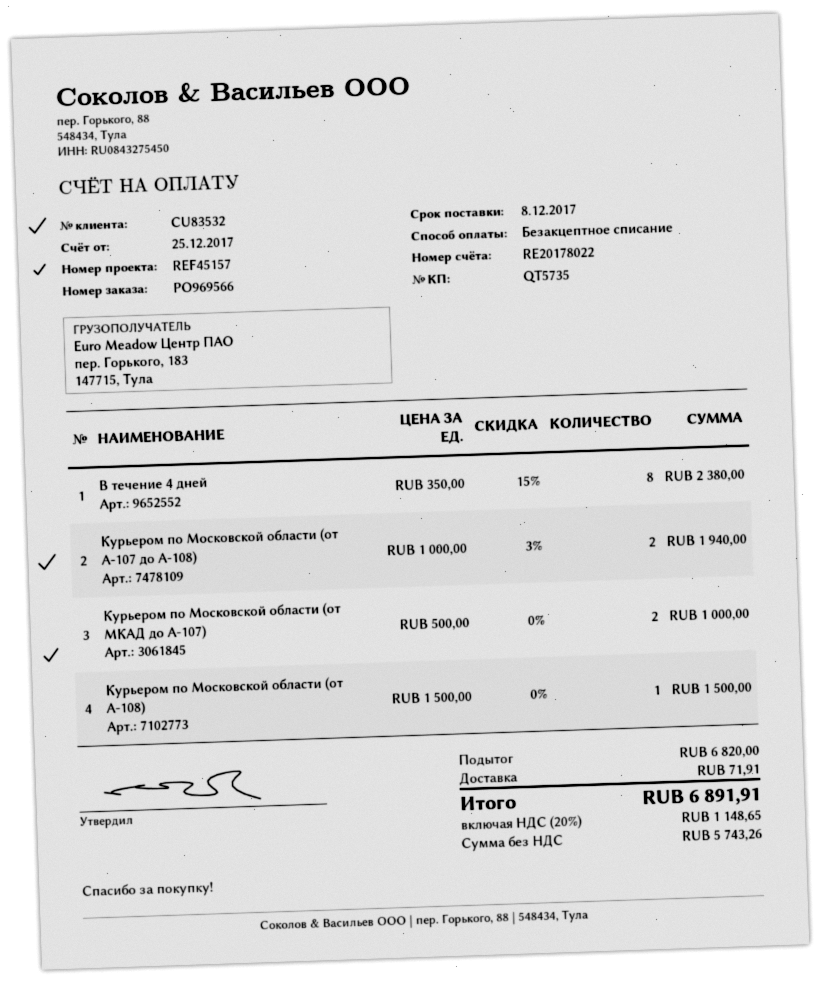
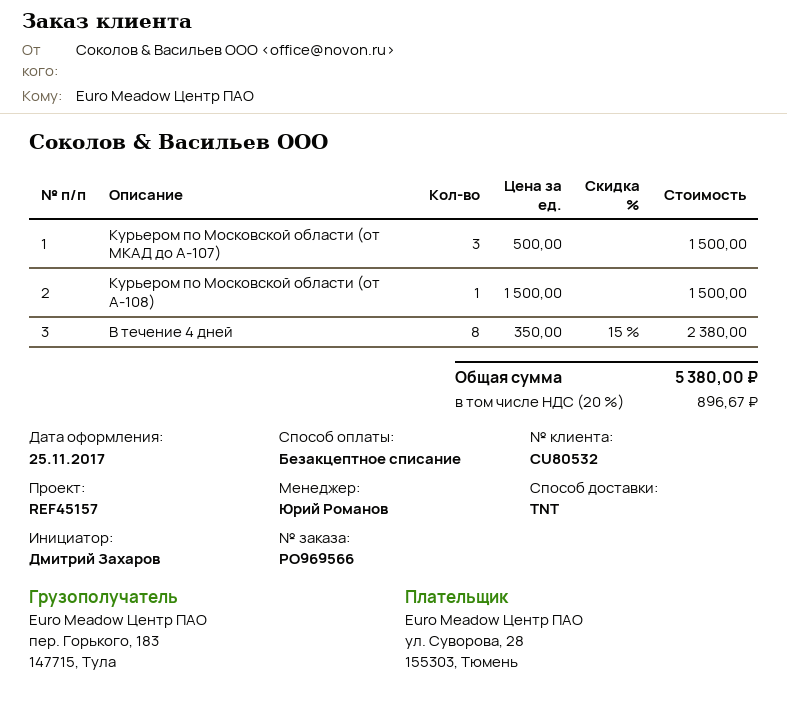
customer number: CU83532 -> CU80532
Курьером по Московской области (от А-107 до А-108): 2 x 1000.00 - 3% = 1940.00 -> none
Курьером по Московской области (от МКАД до А-107): 2 x 500.00 = 1000.00 -> 3 x 500.00 = 1500.00
shipping: 71.91 -> none
tax: 20% = 1148.65 -> 20% = 896.67
total: 6891.91 -> 5380.00

